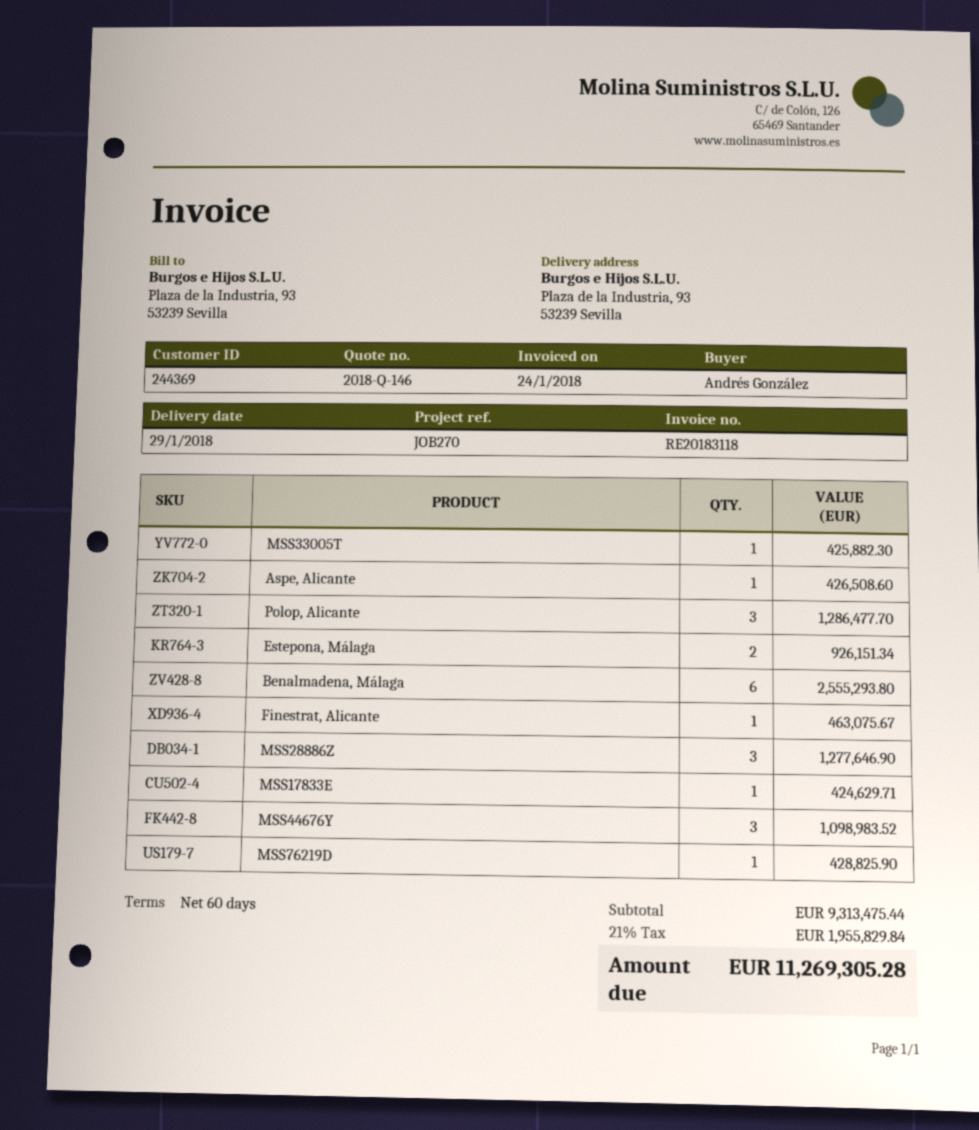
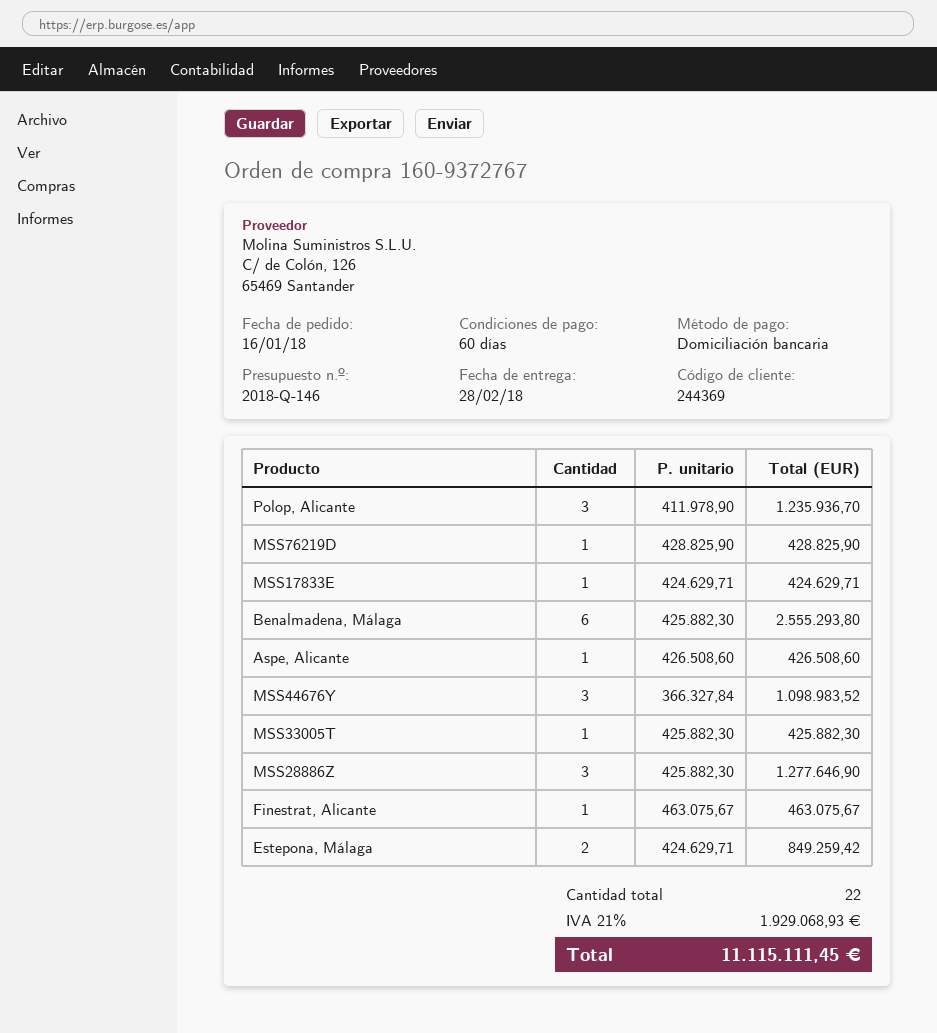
delivery date: 2018-01-29 -> 2018-02-28
Polop, Alicante: 3 for 1286477.70 -> 3 for 1235936.70
Estepona, Málaga: 2 for 926151.34 -> 2 for 849259.42
tax: 21% = 1955829.84 -> 21% = 1929068.93
total: 11269305.28 -> 11115111.45

